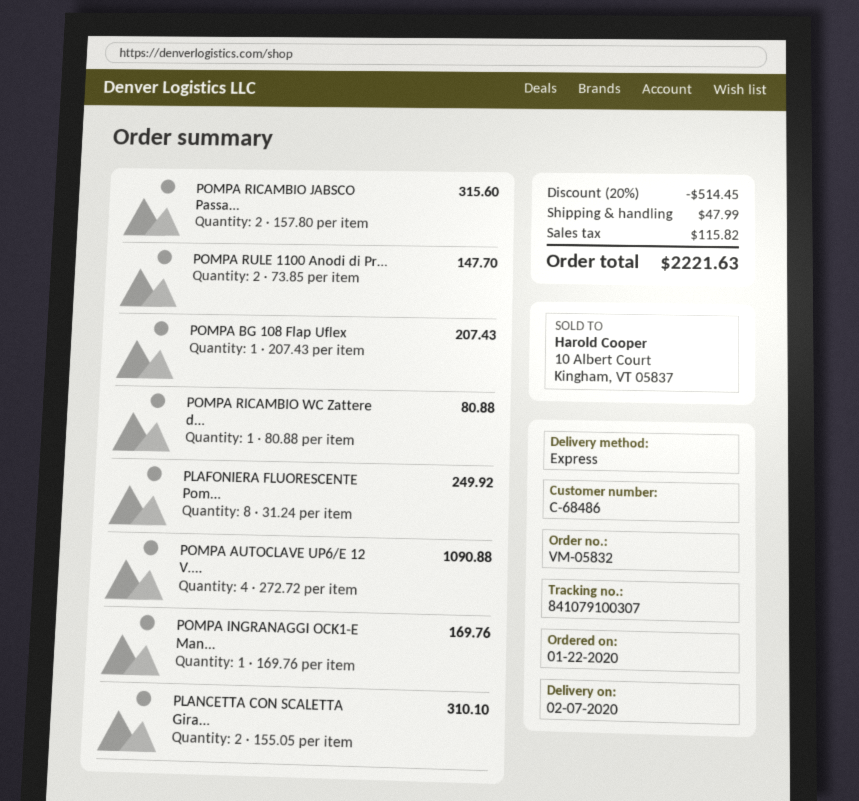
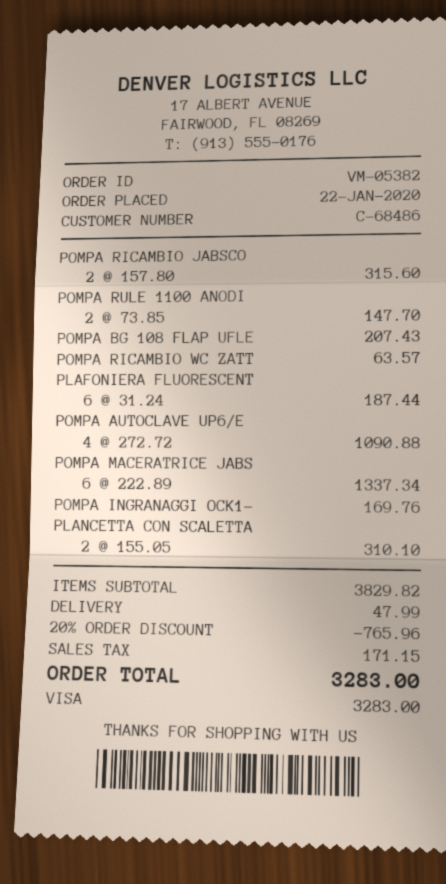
order number: VM-05832 -> VM-05382
POMPA RICAMBIO WC Zattere d...: 1 x 80.88 = 80.88 -> 1 x 63.57 = 63.57
PLAFONIERA FLUORESCENTE Pom...: 8 x 31.24 = 249.92 -> 6 x 31.24 = 187.44
POMPA MACERATRICE JABS: none -> 6 x 222.89 = 1337.34
discount: 20% = 514.45 -> 20% = 765.96
tax: 115.82 -> 171.15
total: 2221.63 -> 3283.00

